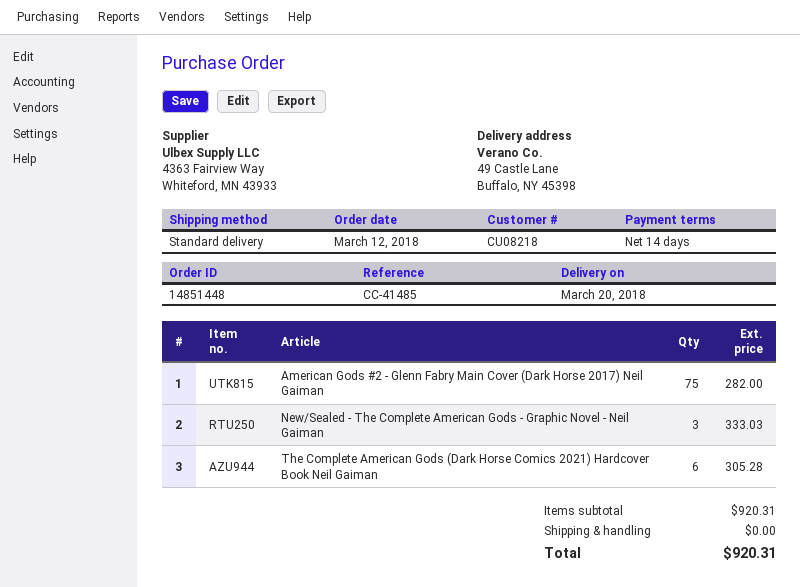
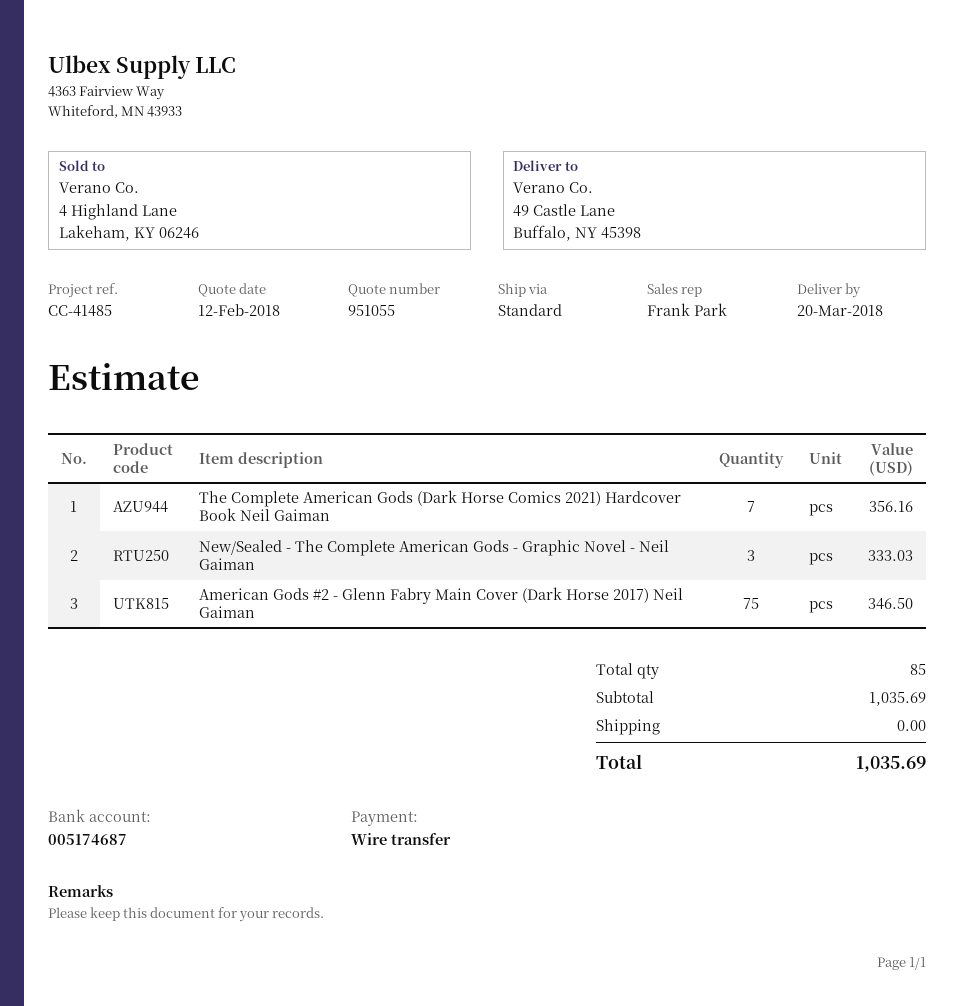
American Gods #2 - Glenn Fabry Main Cover (Dark Horse 2017) Neil Gaiman: 75 for 282.00 -> 75 for 346.50
The Complete American Gods (Dark Horse Comics 2021) Hardcover Book Neil Gaiman: 6 for 305.28 -> 7 for 356.16
subtotal: 920.31 -> 1035.69
total: 920.31 -> 1035.69

